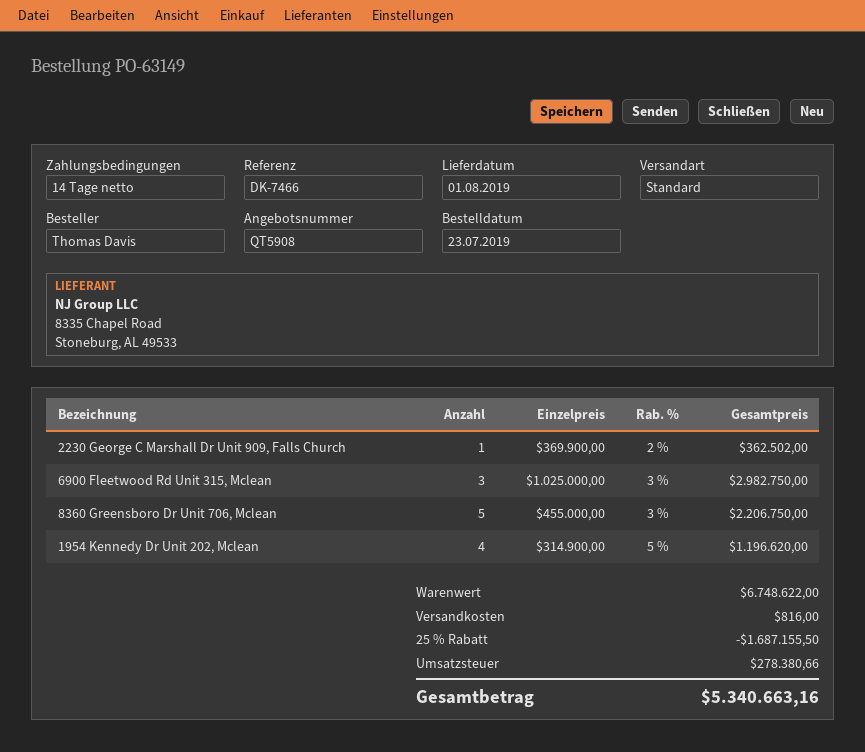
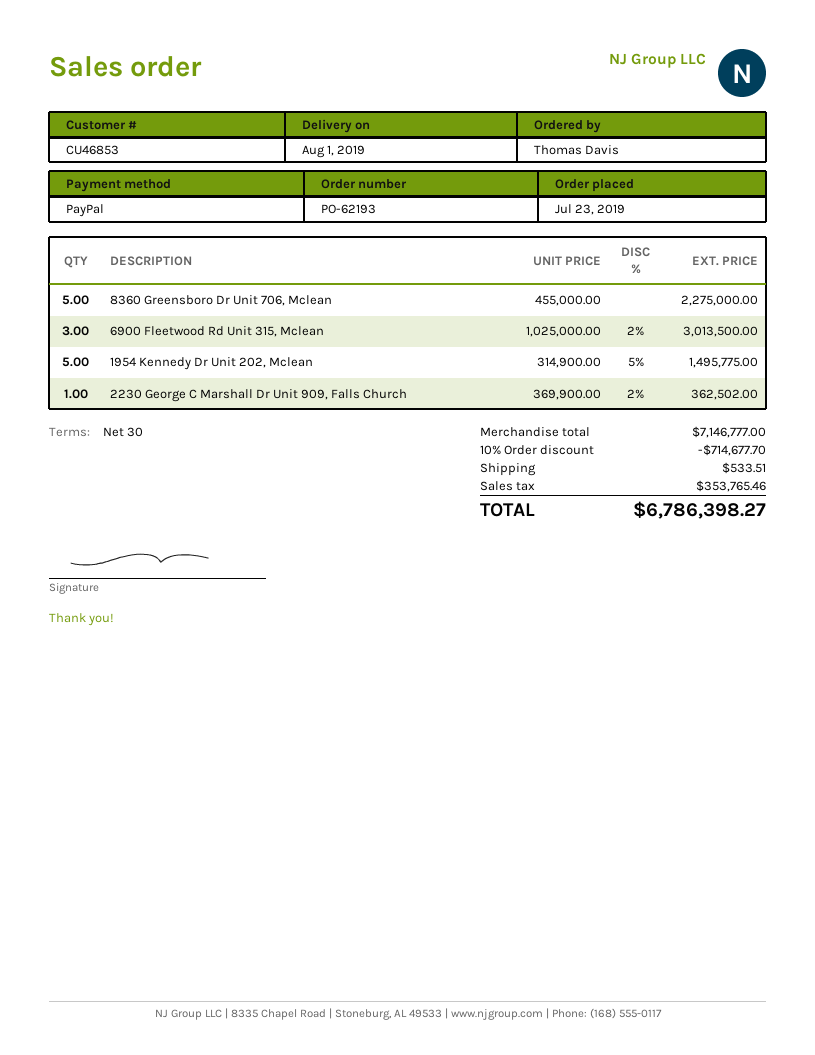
order number: PO-63149 -> PO-62193
payment terms: 14 days -> 30 days
6900 Fleetwood Rd Unit 315, Mclean: 3 x 1025000.00 - 3% = 2982750.00 -> 3 x 1025000.00 - 2% = 3013500.00
8360 Greensboro Dr Unit 706, Mclean: 5 x 455000.00 - 3% = 2206750.00 -> 5 x 455000.00 = 2275000.00
1954 Kennedy Dr Unit 202, Mclean: 4 x 314900.00 - 5% = 1196620.00 -> 5 x 314900.00 - 5% = 1495775.00
subtotal: 6748622.00 -> 7146777.00
discount: 25% = 1687155.50 -> 10% = 714677.70
shipping: 816.00 -> 533.51
tax: 278380.66 -> 353765.46
total: 5340663.16 -> 6786398.27

